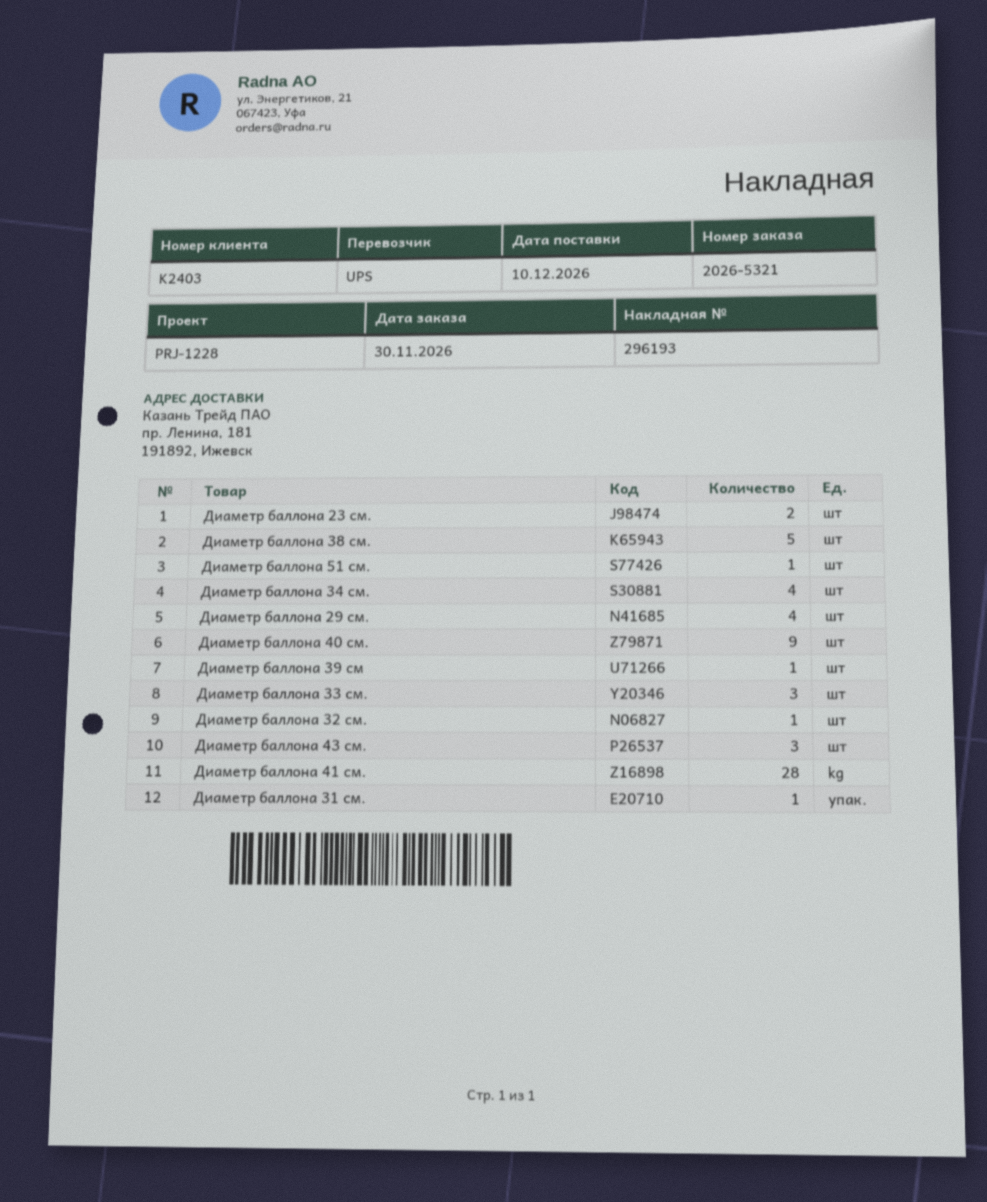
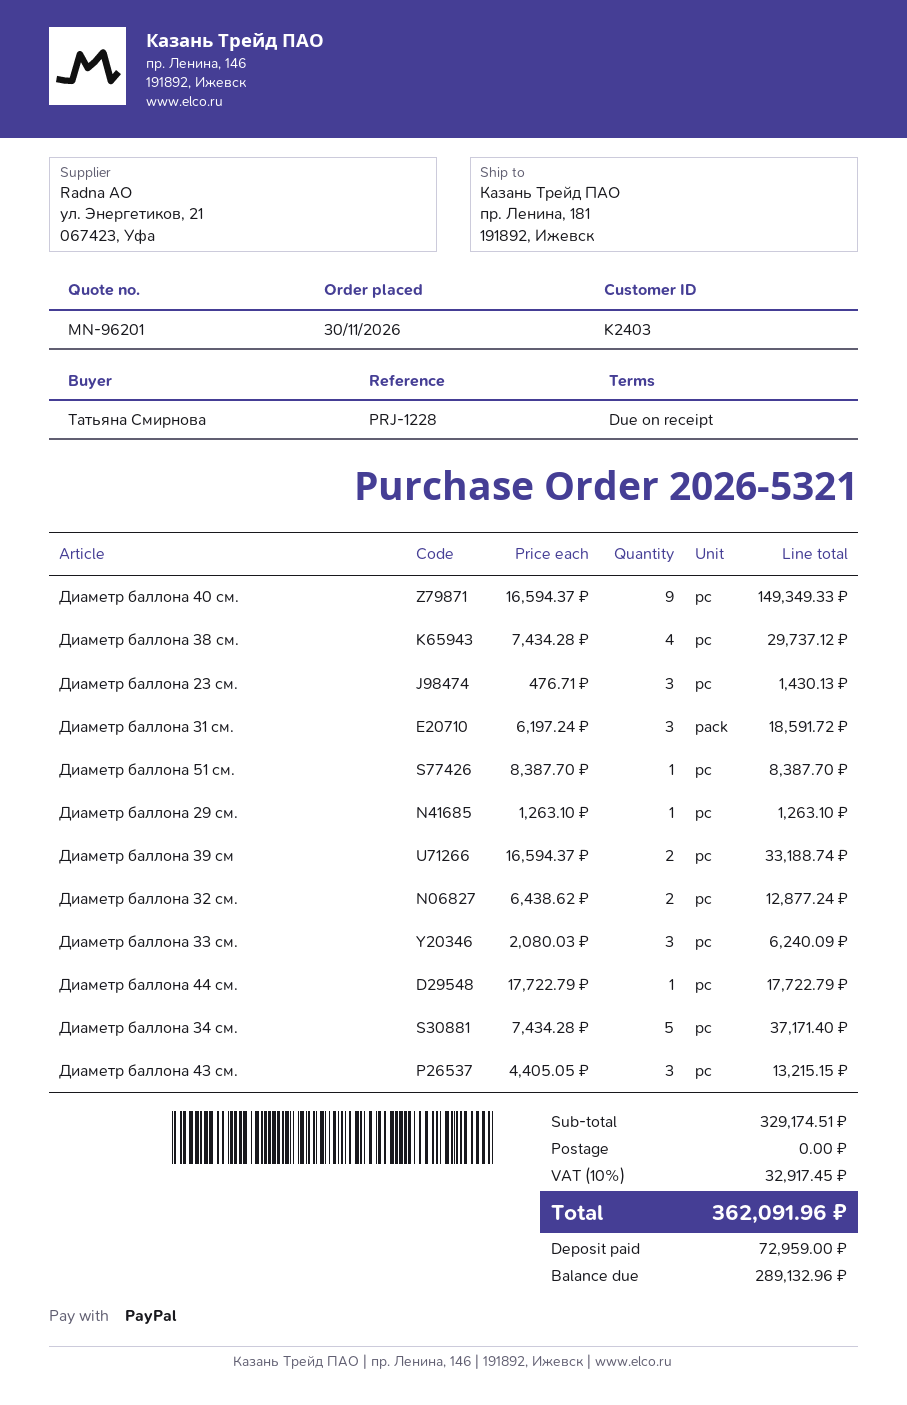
Диаметр баллона 23 см.: 2 -> 3
Диаметр баллона 38 см.: 5 -> 4
Диаметр баллона 34 см.: 4 -> 5
Диаметр баллона 29 см.: 4 -> 1
Диаметр баллона 39 см: 1 -> 2
Диаметр баллона 32 см.: 1 -> 2
Диаметр баллона 41 см.: 28 -> none
Диаметр баллона 31 см.: 1 -> 3
Диаметр баллона 44 см.: none -> 1

